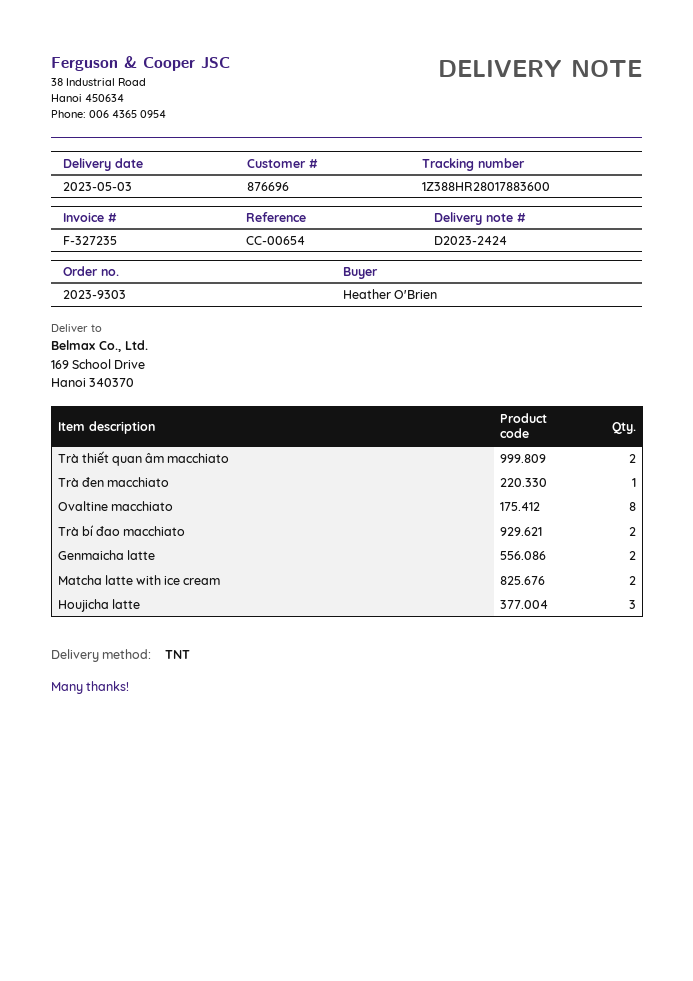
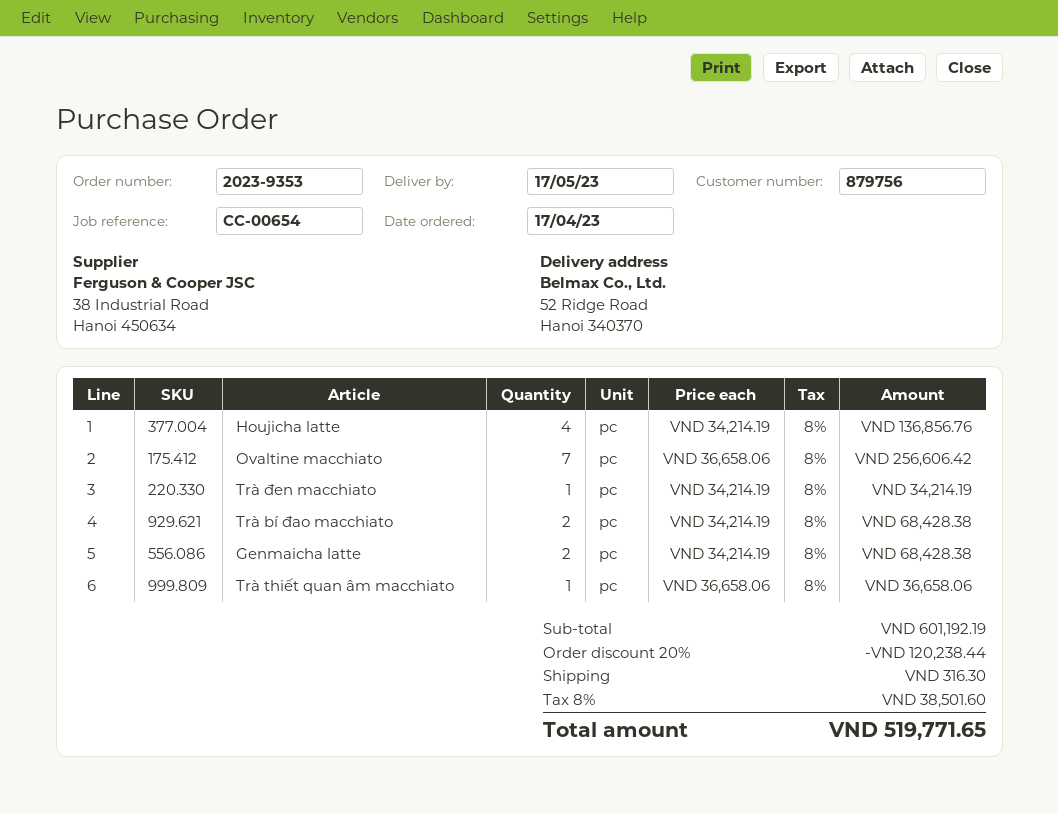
order number: 2023-9303 -> 2023-9353
delivery date: 2023-05-03 -> 2023-05-17
customer number: 876696 -> 879756
ship to: 169 School Drive, Hanoi 340370 -> 52 Ridge Road, Hanoi 340370
Trà thiết quan âm macchiato: 2 -> 1
Ovaltine macchiato: 8 -> 7
Matcha latte with ice cream: 2 -> none
Houjicha latte: 3 -> 4

